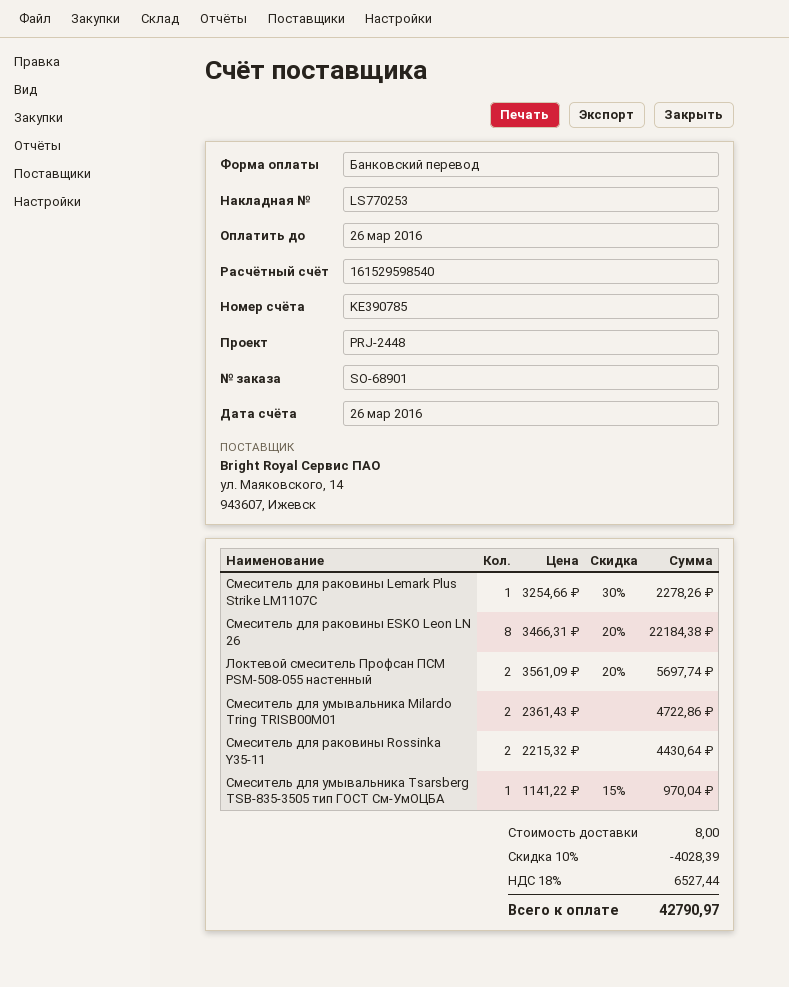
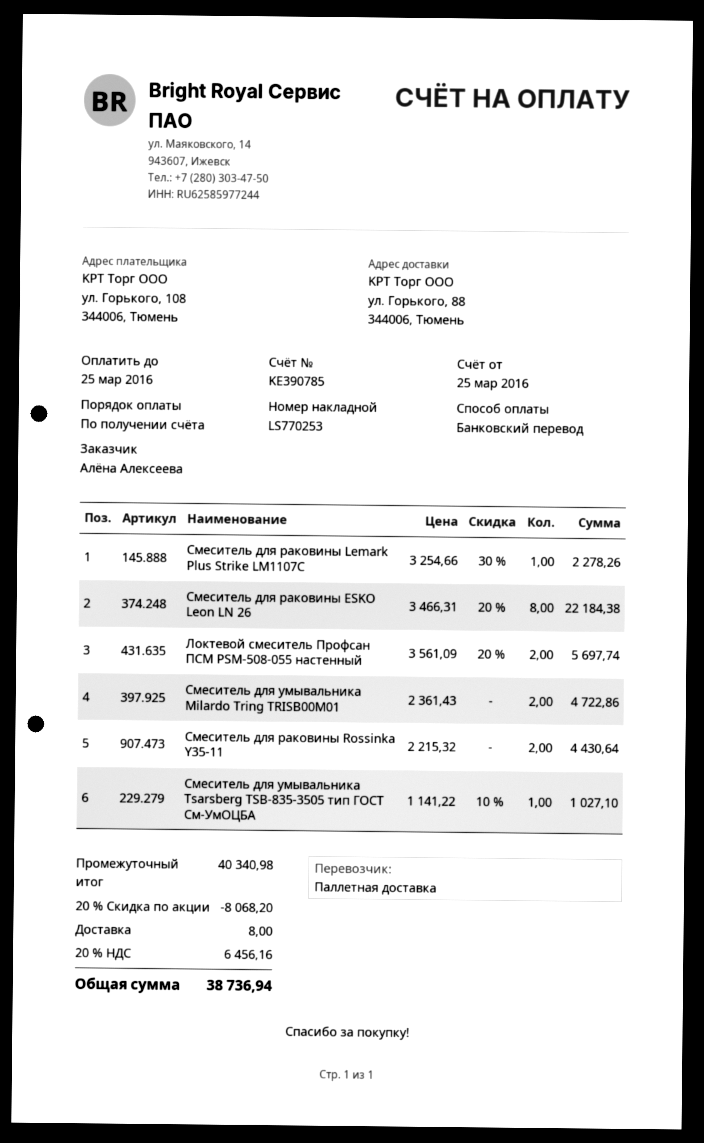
invoice date: 2016-03-26 -> 2016-03-25
due date: 2016-03-26 -> 2016-03-25
Смеситель для умывальника Tsarsberg TSB-835-3505 тип ГОСТ См-УмОЦБА: 1 x 1141.22 - 15% = 970.04 -> 1 x 1141.22 - 10% = 1027.10
discount: 10% = 4028.39 -> 20% = 8068.20
tax: 18% = 6527.44 -> 20% = 6456.16
total: 42790.97 -> 38736.94

